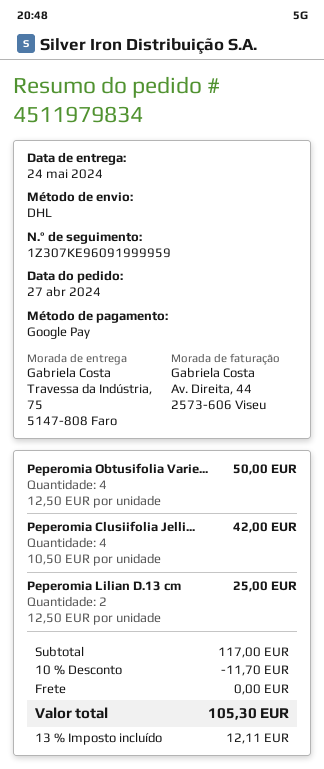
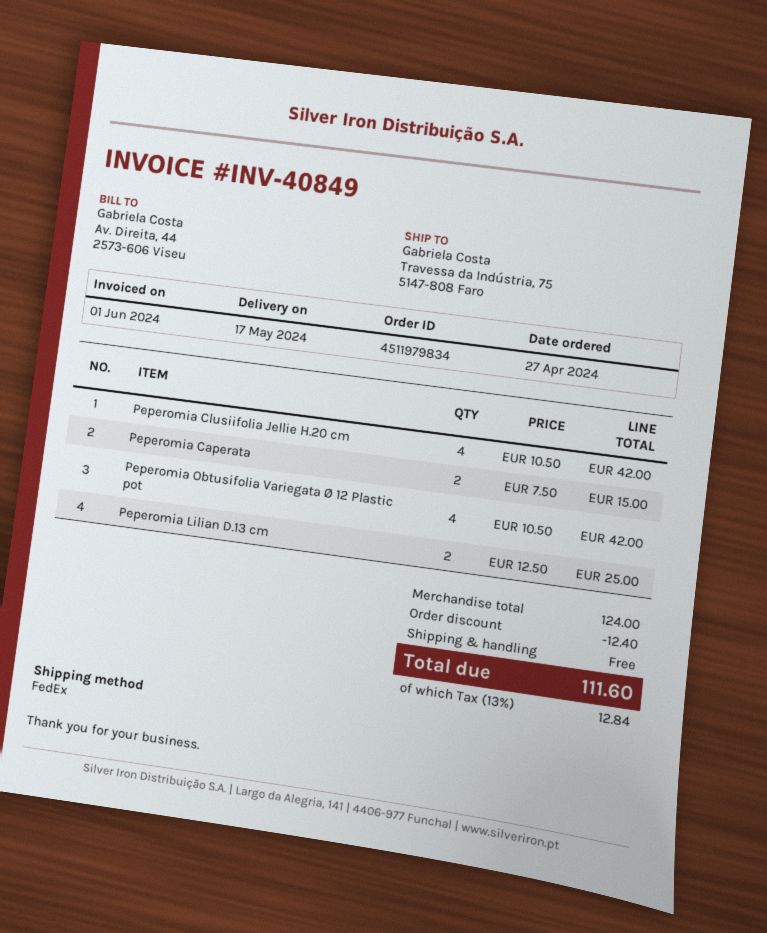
delivery date: 2024-05-24 -> 2024-05-17
shipping method: DHL -> FedEx
Peperomia Obtusifolia Varie...: 4 x 12.50 = 50.00 -> 4 x 10.50 = 42.00
Peperomia Caperata: none -> 2 x 7.50 = 15.00
subtotal: 117.00 -> 124.00
discount: 11.70 -> 12.40
tax: 13% = 12.11 -> 13% = 12.84
total: 105.30 -> 111.60

